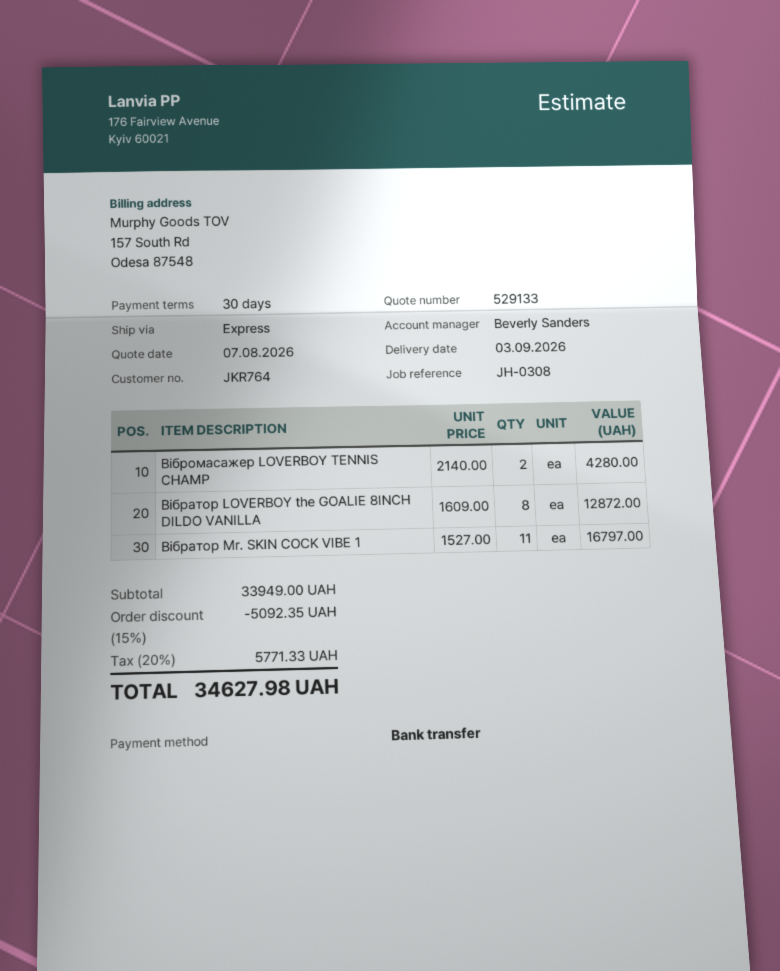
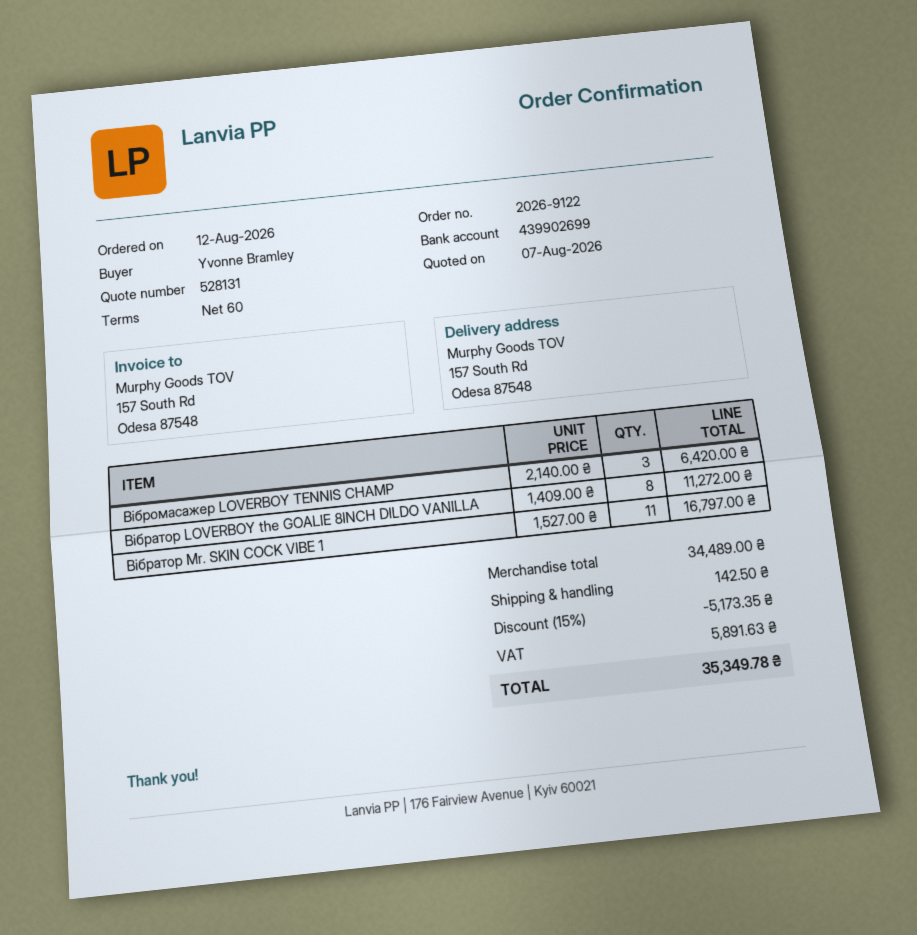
quote number: 529133 -> 528131
payment terms: 30 days -> 60 days
Вібромасажер LOVERBOY TENNIS CHAMP: 2 x 2140.00 = 4280.00 -> 3 x 2140.00 = 6420.00
Вібратор LOVERBOY the GOALIE 8INCH DILDO VANILLA: 8 x 1609.00 = 12872.00 -> 8 x 1409.00 = 11272.00
subtotal: 33949.00 -> 34489.00
discount: 15% = 5092.35 -> 15% = 5173.35
shipping: none -> 142.50
tax: 5771.33 -> 5891.63
total: 34627.98 -> 35349.78

